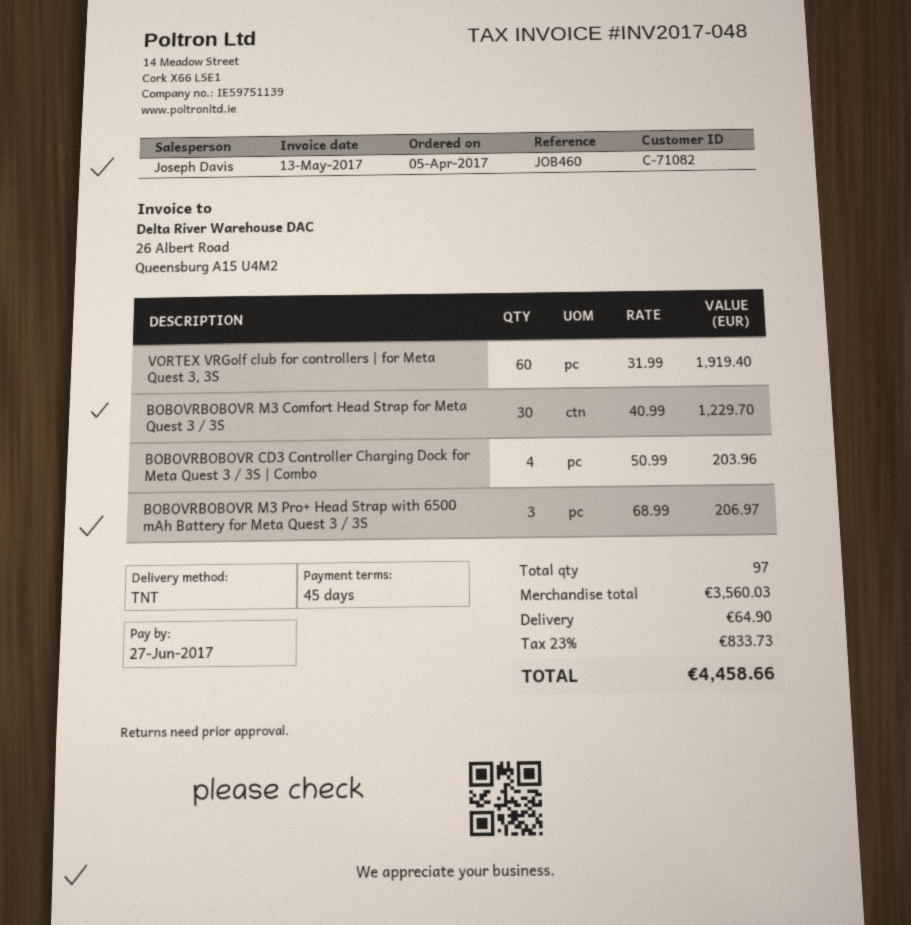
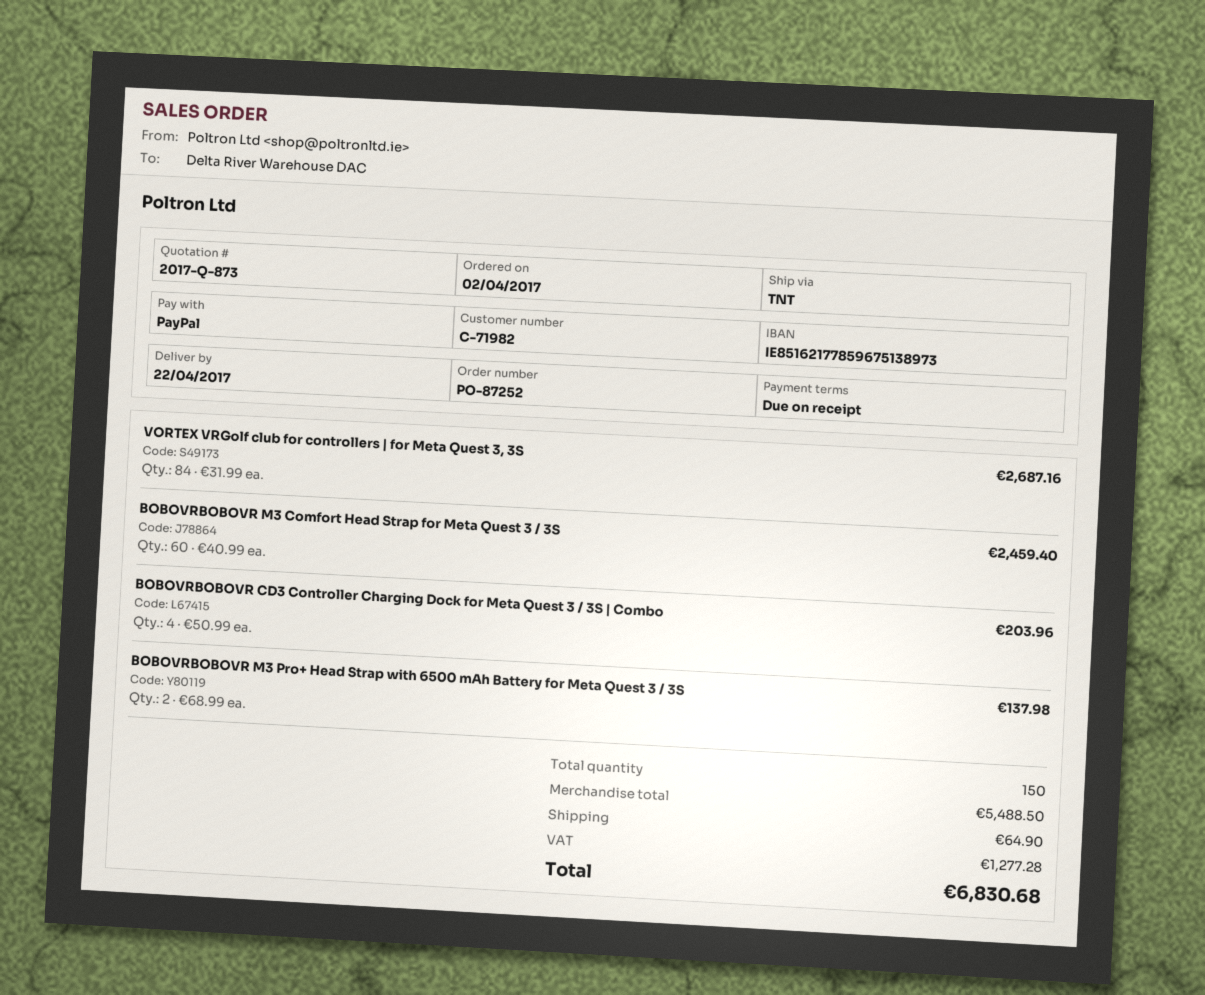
order date: 2017-04-05 -> 2017-04-02
payment terms: 45 days -> on receipt
customer number: C-71082 -> C-71982
VORTEX VRGolf club for controllers | for Meta Quest 3, 3S: 60 x 31.99 = 1919.40 -> 84 x 31.99 = 2687.16
BOBOVRBOBOVR M3 Comfort Head Strap for Meta Quest 3 / 3S: 30 x 40.99 = 1229.70 -> 60 x 40.99 = 2459.40
BOBOVRBOBOVR M3 Pro+ Head Strap with 6500 mAh Battery for Meta Quest 3 / 3S: 3 x 68.99 = 206.97 -> 2 x 68.99 = 137.98
total quantity: 97 -> 150
subtotal: 3560.03 -> 5488.50
tax: 833.73 -> 1277.28
total: 4458.66 -> 6830.68

